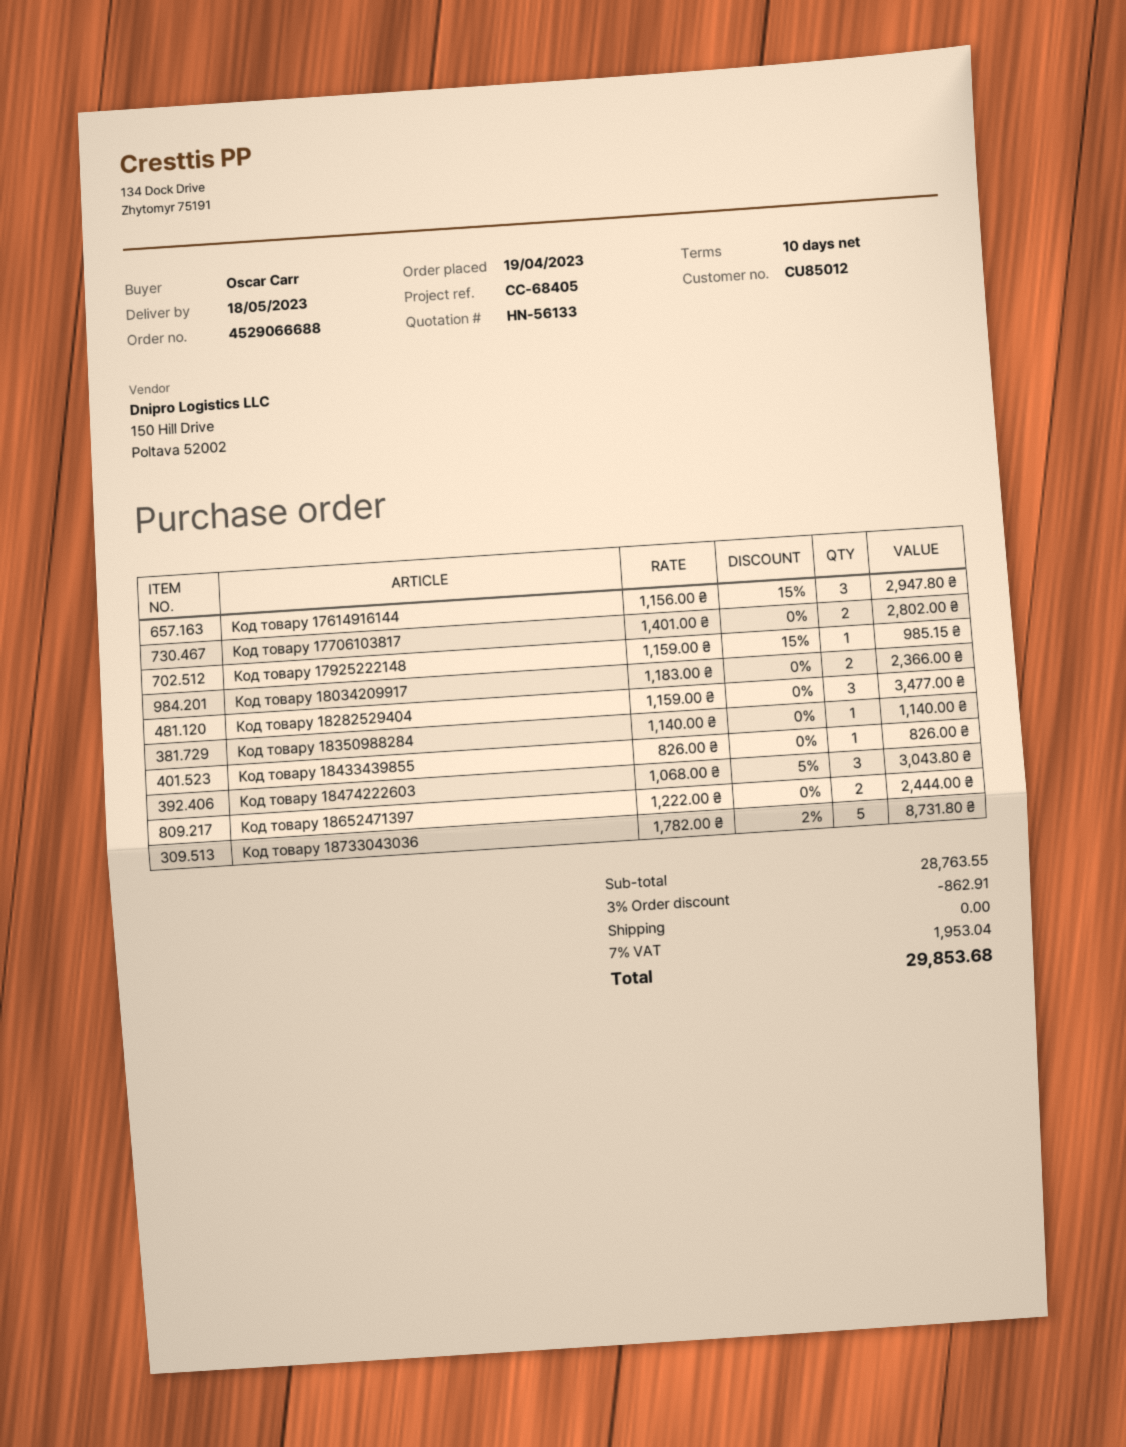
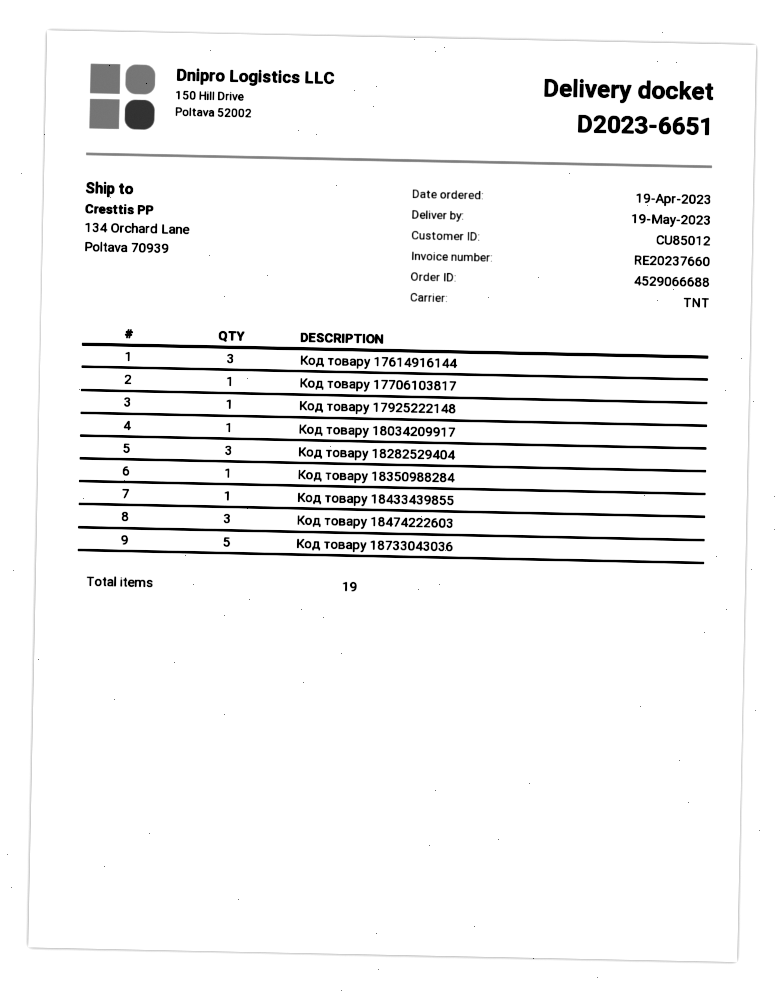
delivery date: 2023-05-18 -> 2023-05-19
Код товару 17706103817: 2 -> 1
Код товару 18034209917: 2 -> 1
Код товару 18652471397: 2 -> none

